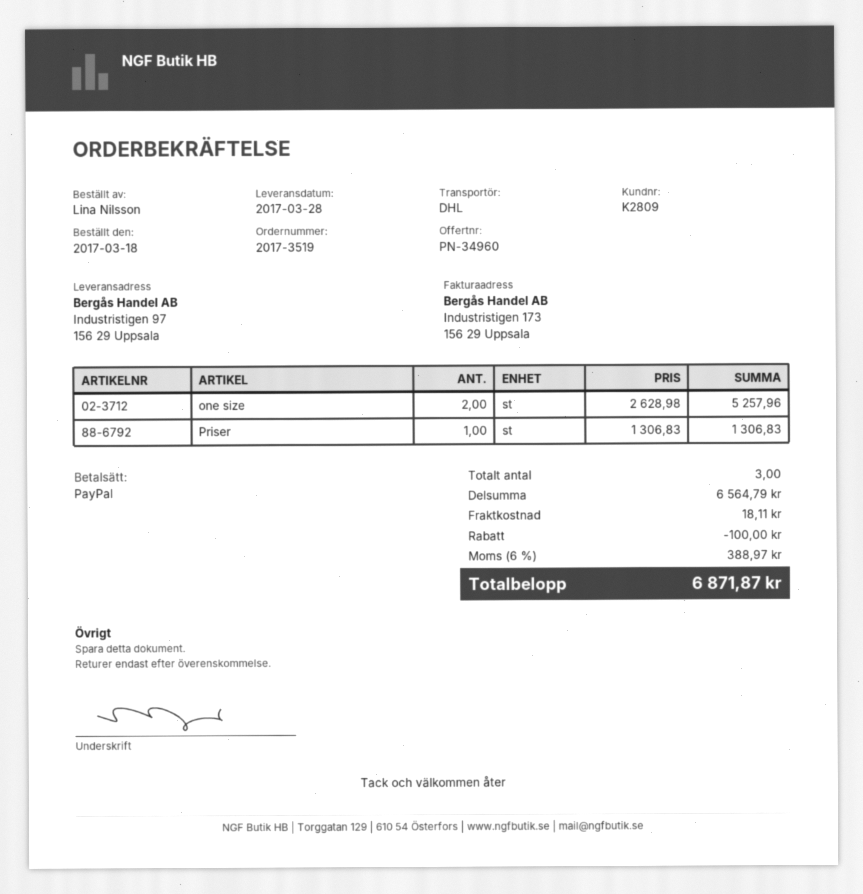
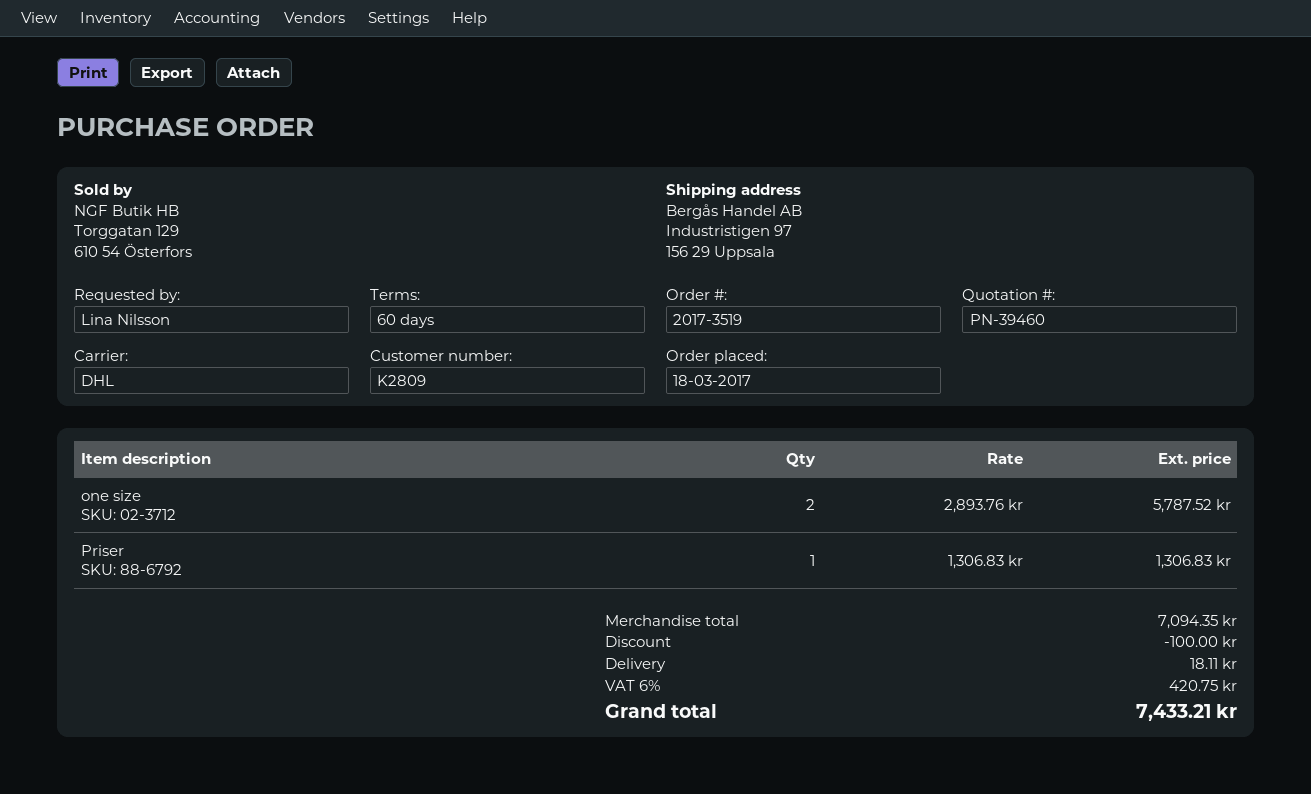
quote number: PN-34960 -> PN-39460
one size: 2 x 2628.98 = 5257.96 -> 2 x 2893.76 = 5787.52
subtotal: 6564.79 -> 7094.35
tax: 6% = 388.97 -> 6% = 420.75
total: 6871.87 -> 7433.21

